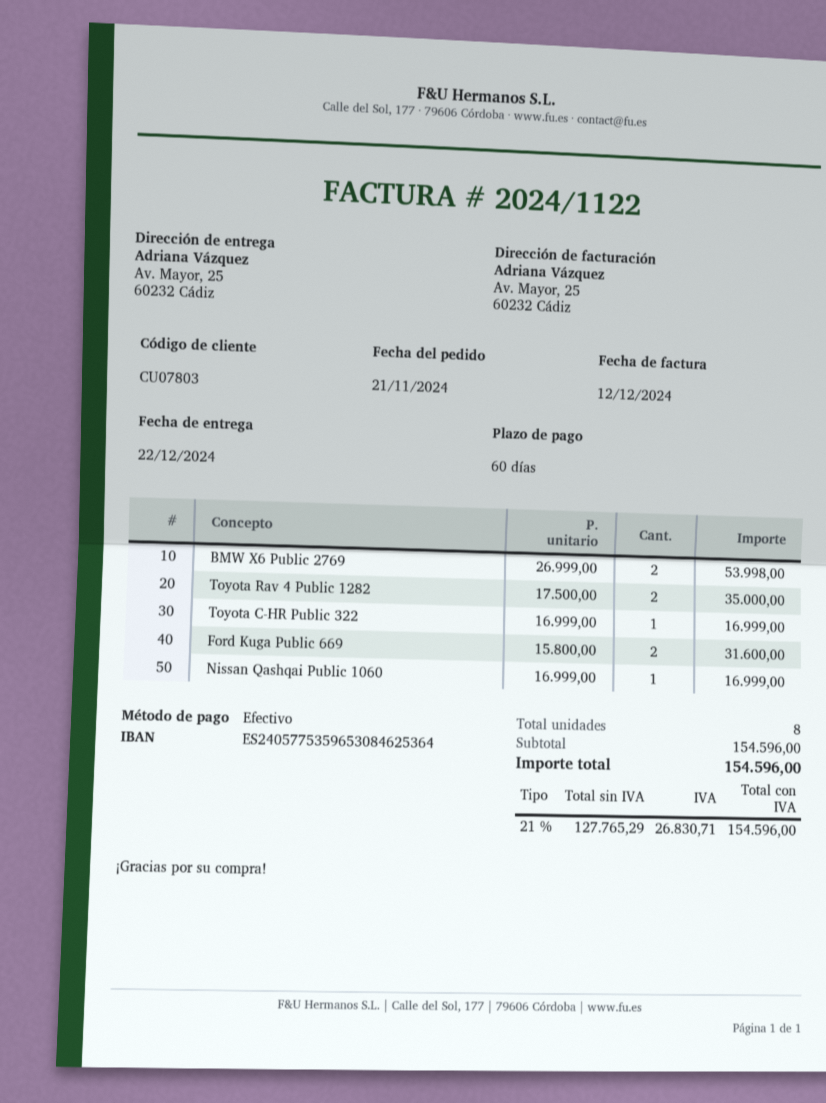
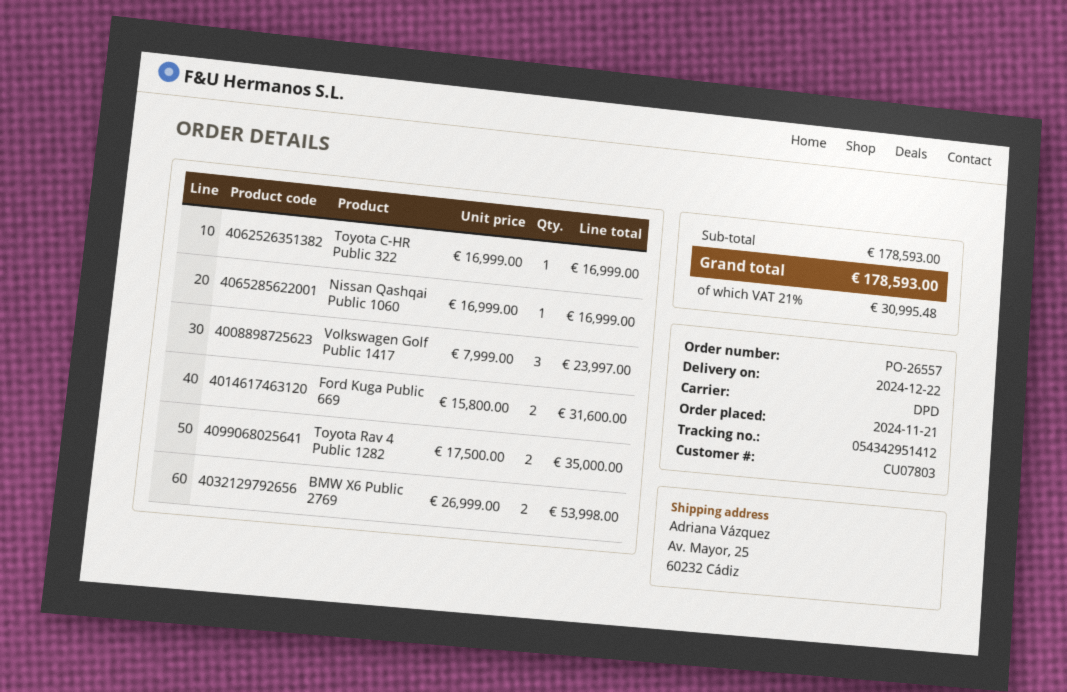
Volkswagen Golf Public 1417: none -> 3 x 7999.00 = 23997.00
subtotal: 154596.00 -> 178593.00
tax: 21% = 26830.71 -> 21% = 30995.48
total: 154596.00 -> 178593.00

